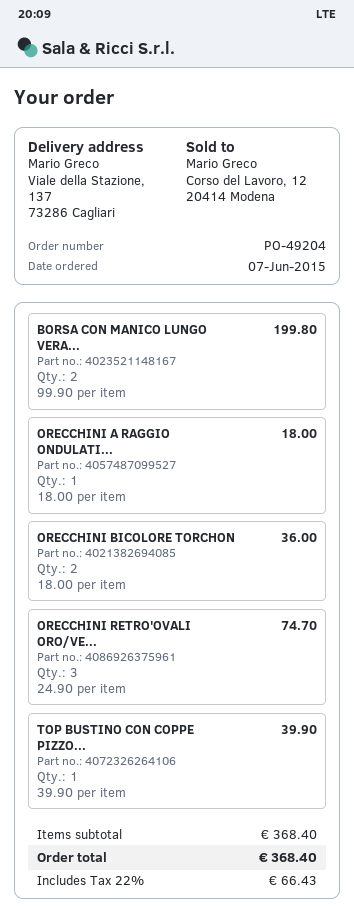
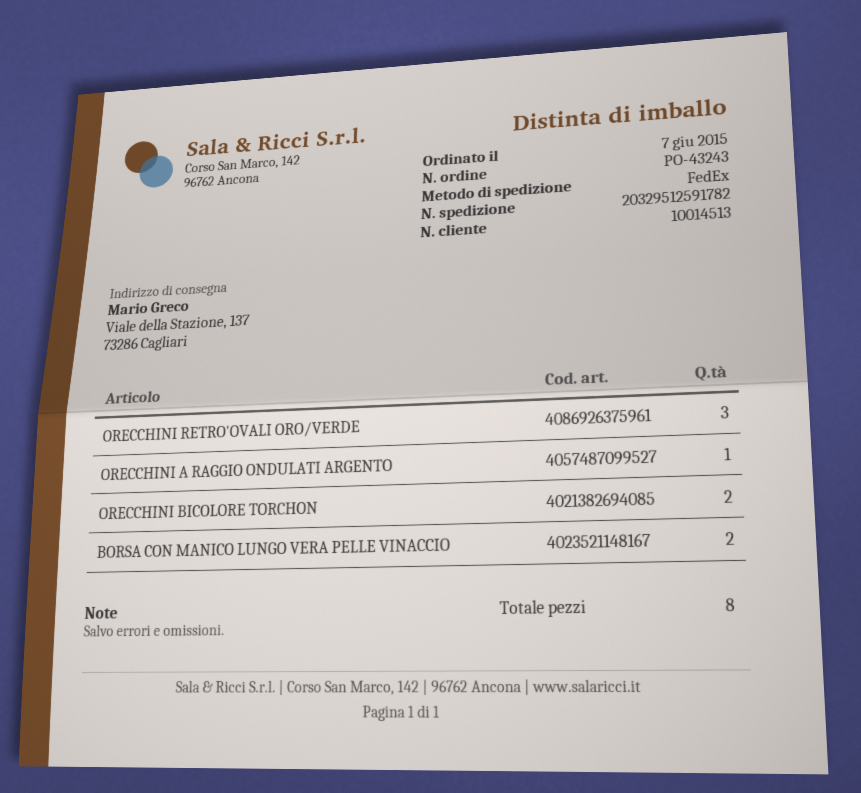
order number: PO-49204 -> PO-43243
TOP BUSTINO CON COPPE PIZZO...: 1 -> none

